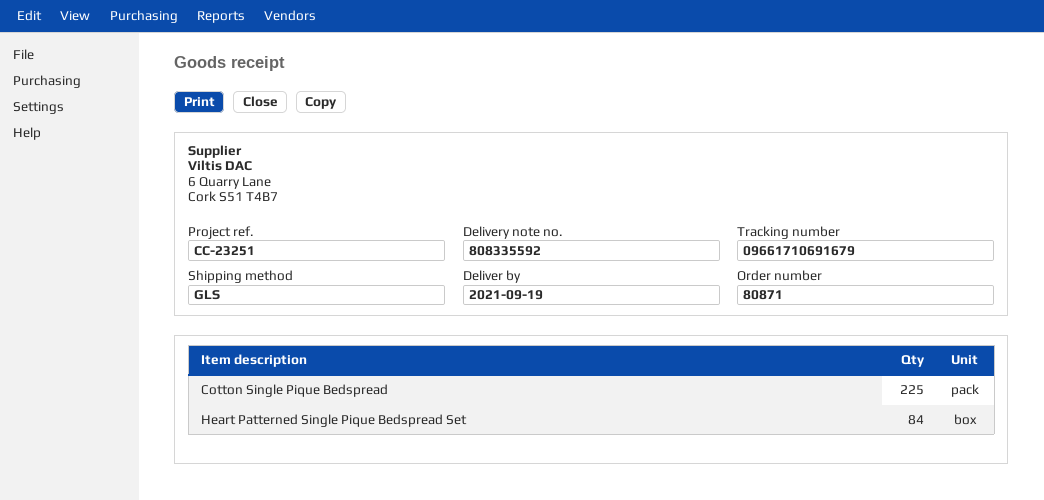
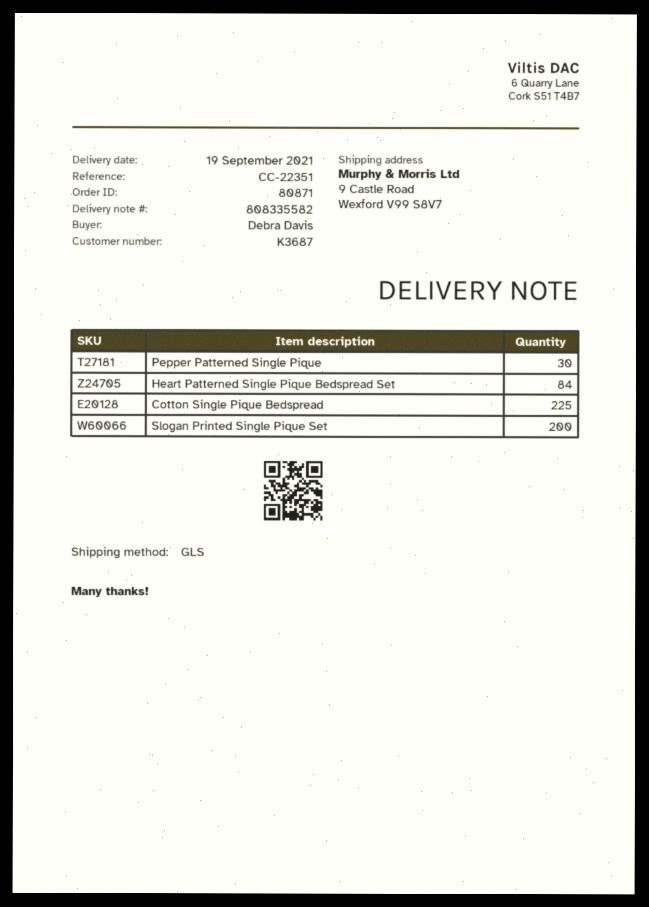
delivery note number: 808335592 -> 808335582
reference: CC-23251 -> CC-22351
Pepper Patterned Single Pique: none -> 30
Slogan Printed Single Pique Set: none -> 200

